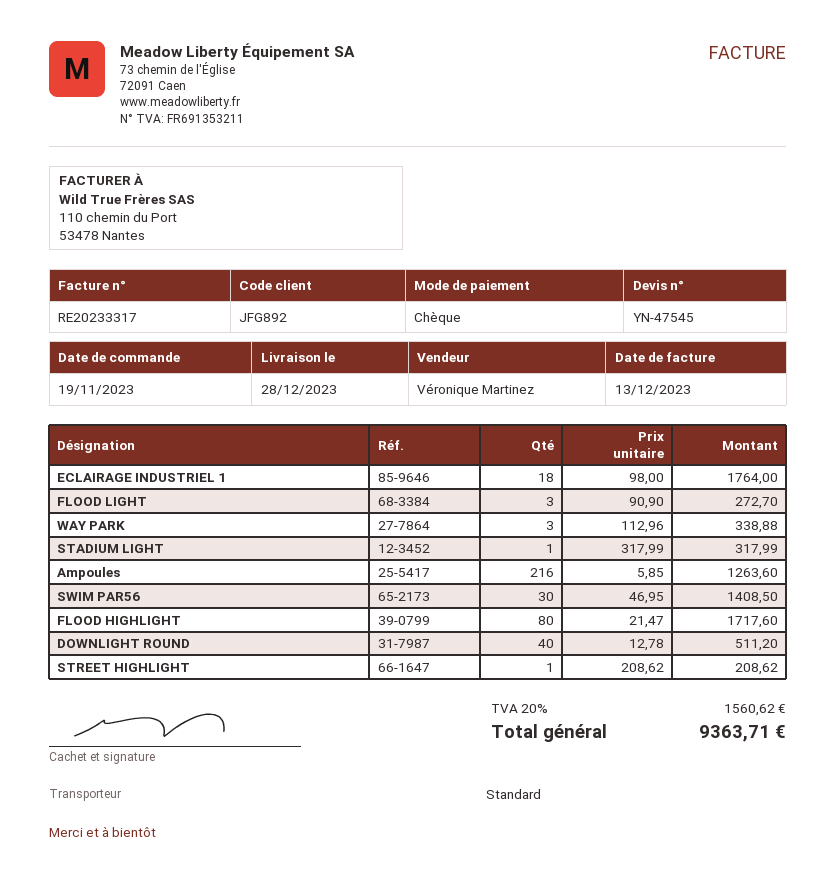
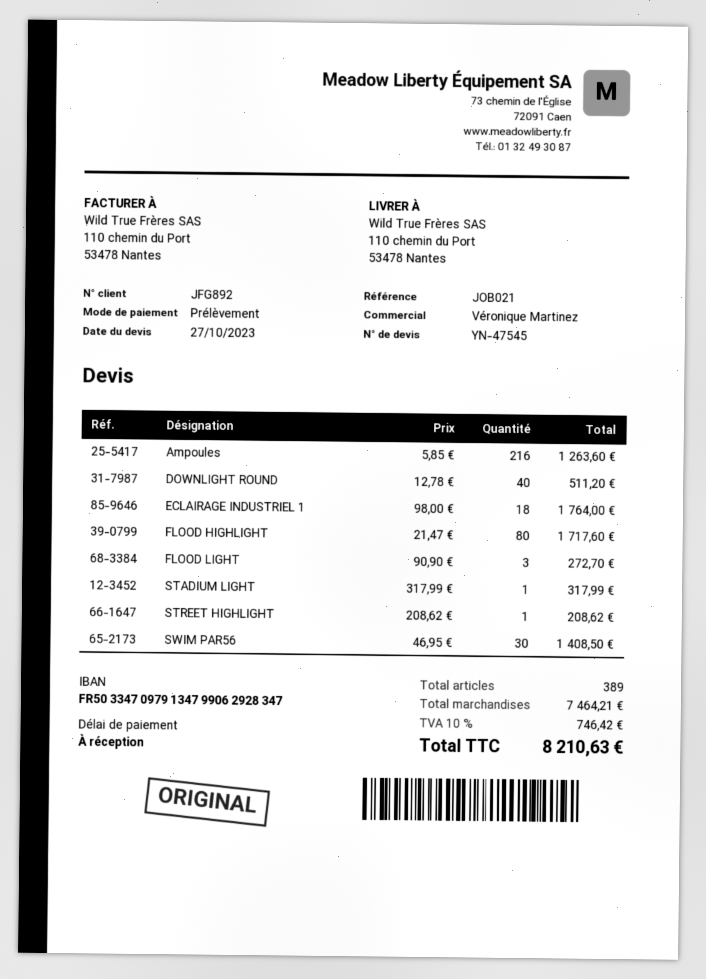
payment method: cheque -> direct debit
WAY PARK: 3 x 112.96 = 338.88 -> none
tax: 20% = 1560.62 -> 10% = 746.42
total: 9363.71 -> 8210.63

